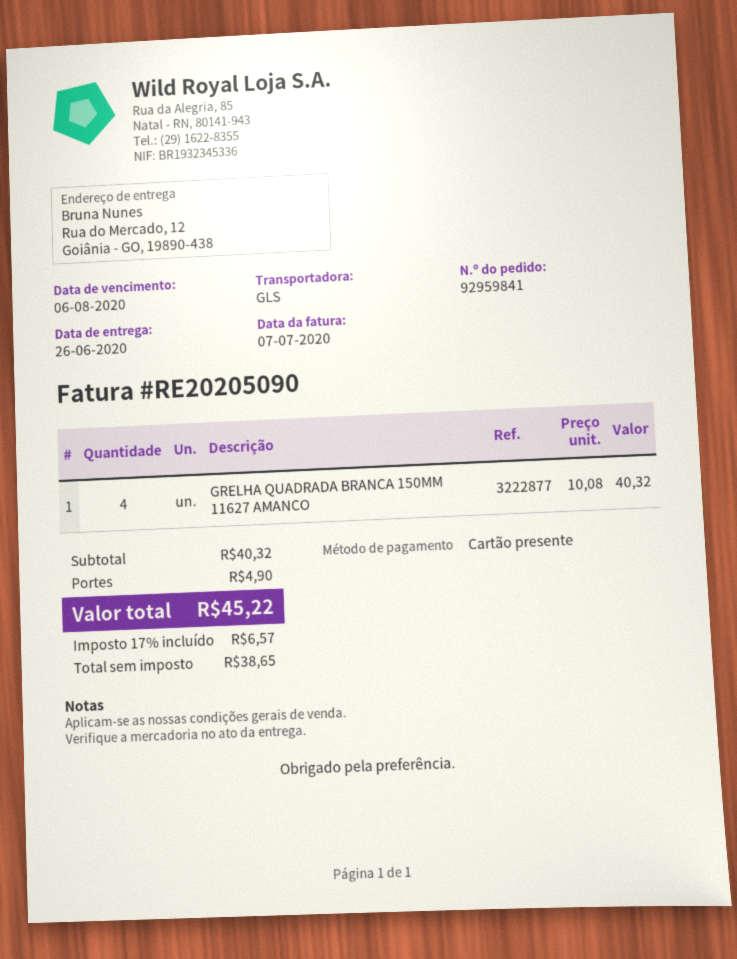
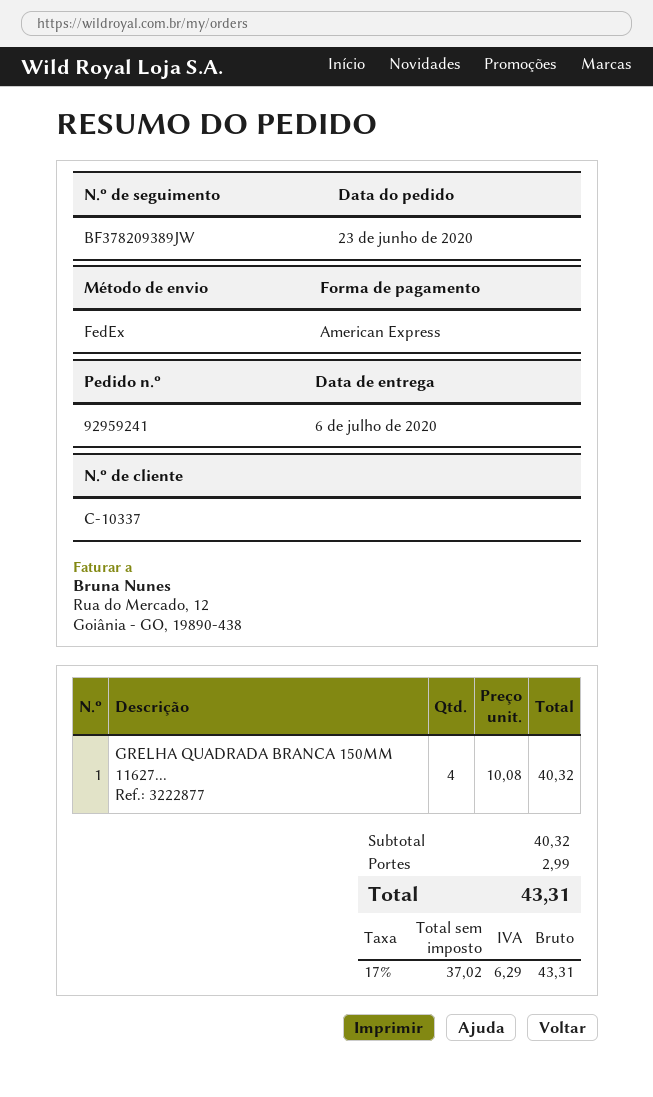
order number: 92959841 -> 92959241
delivery date: 2020-06-26 -> 2020-07-06
payment method: gift card -> American Express
shipping method: GLS -> FedEx
shipping: 4.90 -> 2.99
net: 38.65 -> 37.02
tax: 17% = 6.57 -> 17% = 6.29
total: 45.22 -> 43.31

